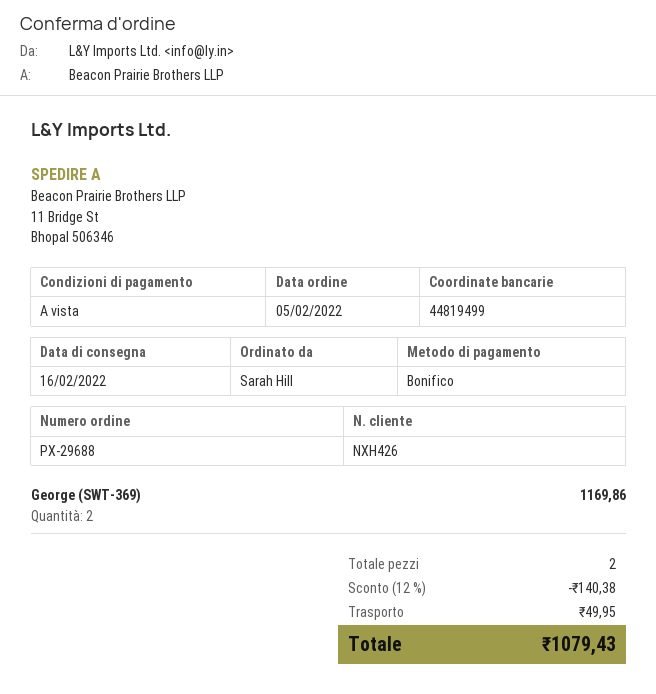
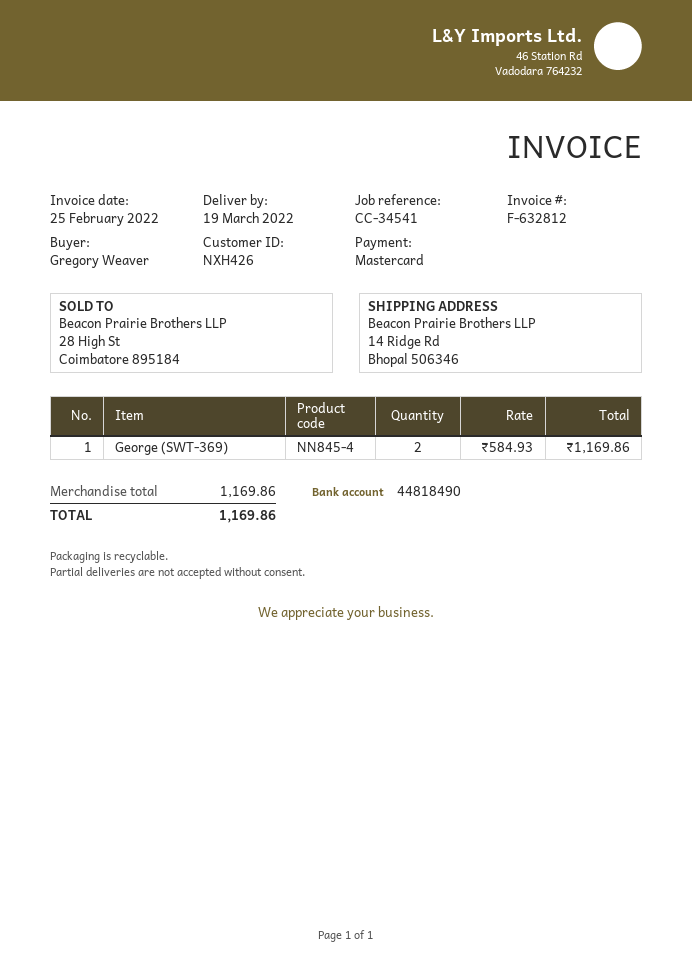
delivery date: 2022-02-16 -> 2022-03-19
ordered by: Sarah Hill -> Gregory Weaver
payment method: bank transfer -> Mastercard
bank account: 44819499 -> 44818490
ship to: 11 Bridge St, Bhopal 506346 -> 14 Ridge Rd, Bhopal 506346
discount: 12% = 140.38 -> none
shipping: 49.95 -> none
total: 1079.43 -> 1169.86

